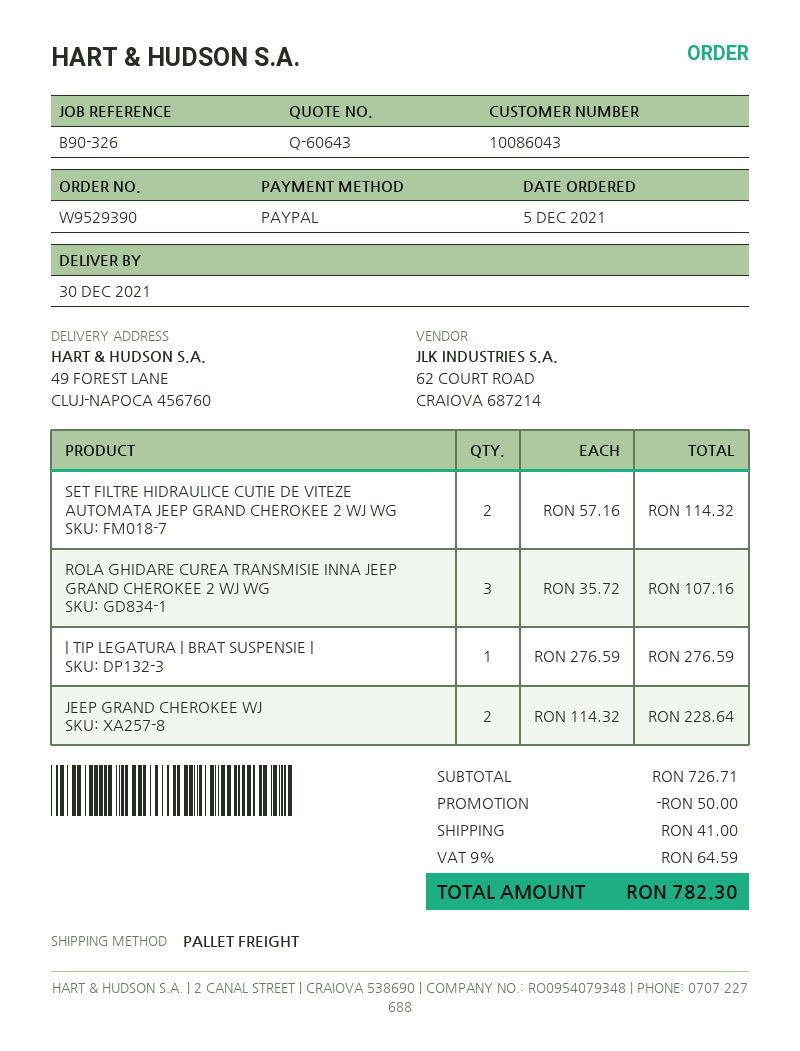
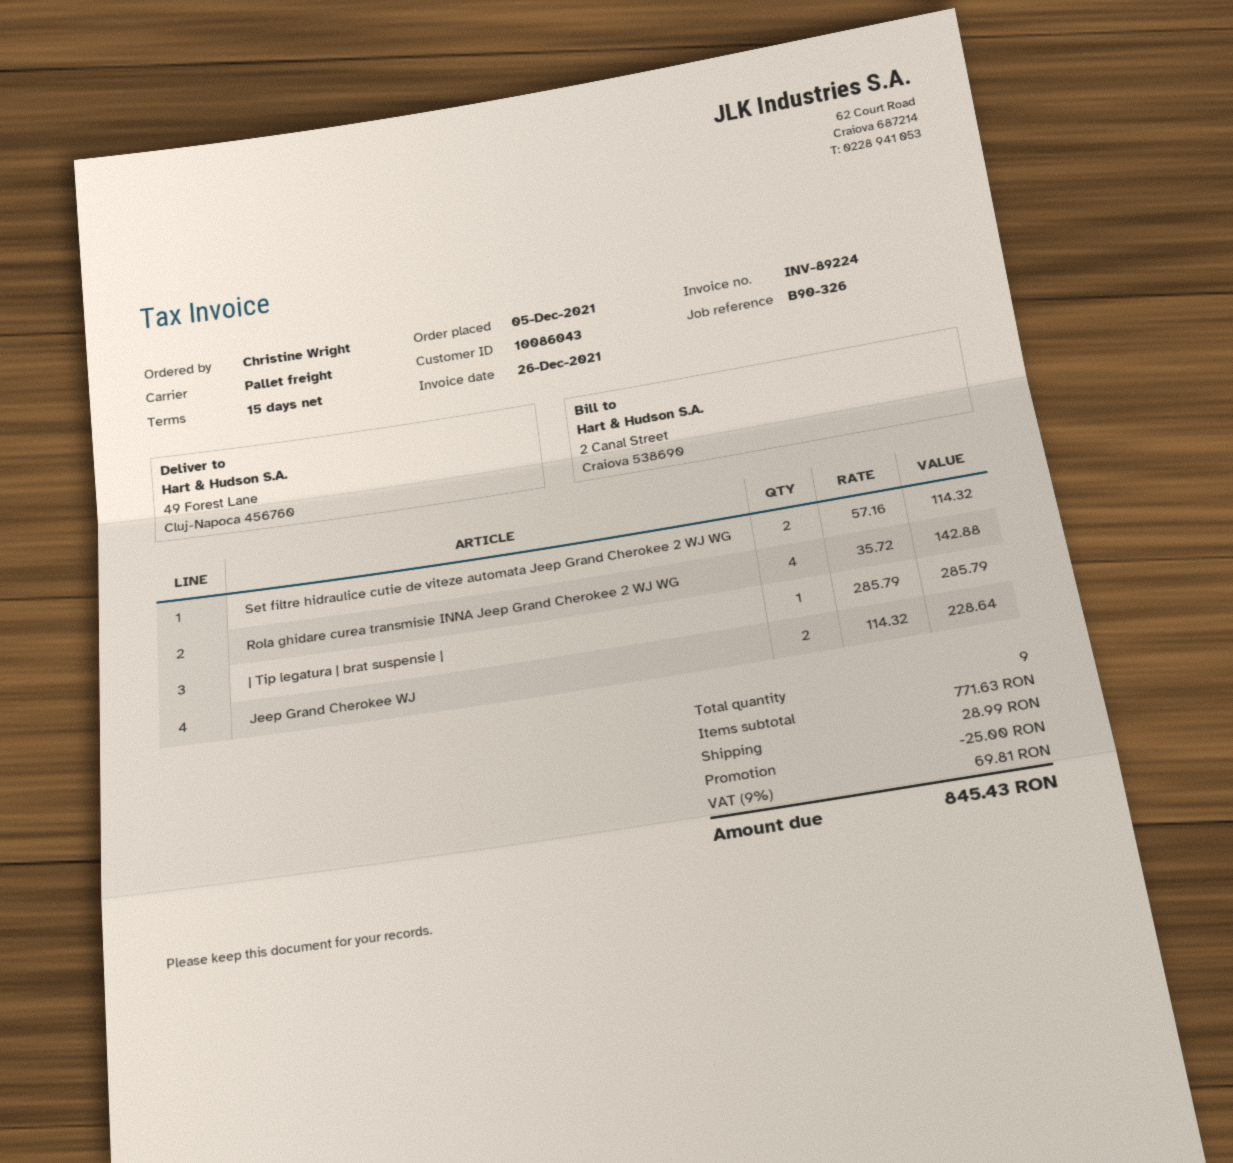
ROLA GHIDARE CUREA TRANSMISIE INNA JEEP GRAND CHEROKEE 2 WJ WG: 3 x 35.72 = 107.16 -> 4 x 35.72 = 142.88
| TIP LEGATURA | BRAT SUSPENSIE |: 1 x 276.59 = 276.59 -> 1 x 285.79 = 285.79
subtotal: 726.71 -> 771.63
discount: 50.00 -> 25.00
shipping: 41.00 -> 28.99
tax: 9% = 64.59 -> 9% = 69.81
total: 782.30 -> 845.43

